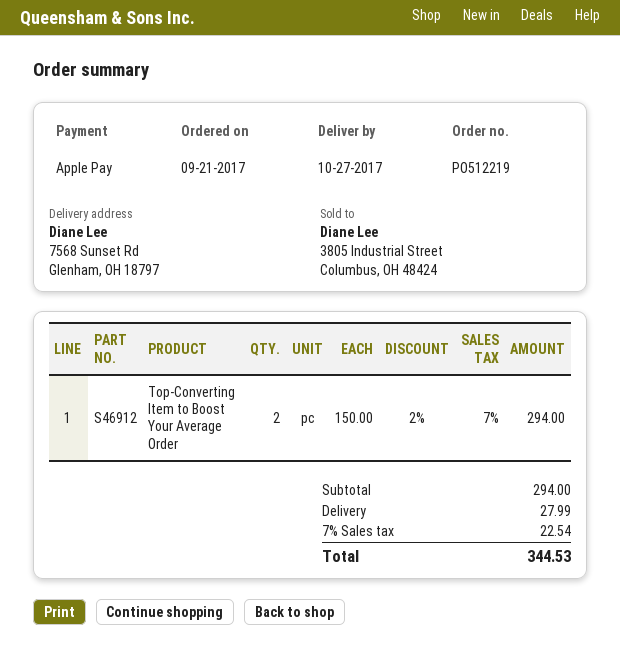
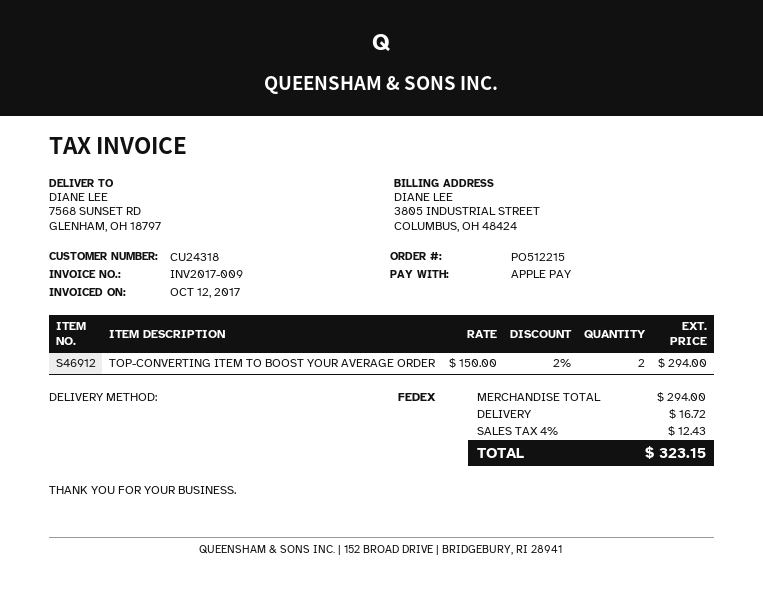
order number: PO512219 -> PO512215
shipping: 27.99 -> 16.72
tax: 7% = 22.54 -> 4% = 12.43
total: 344.53 -> 323.15

